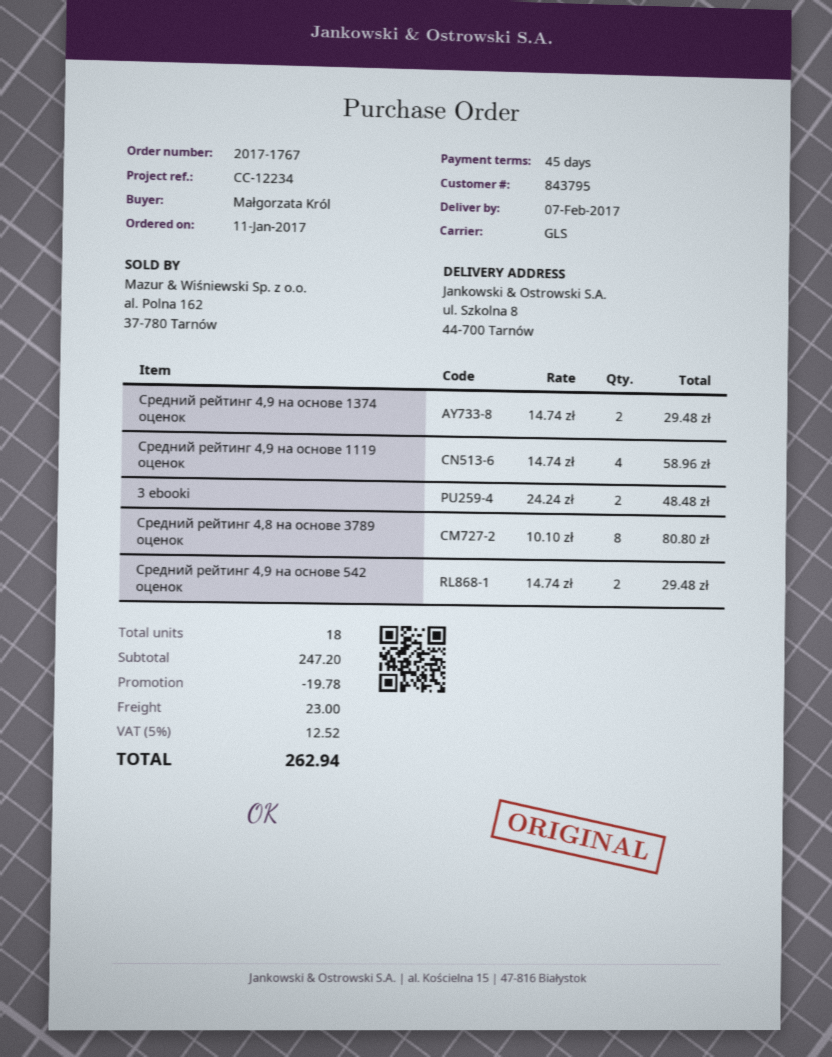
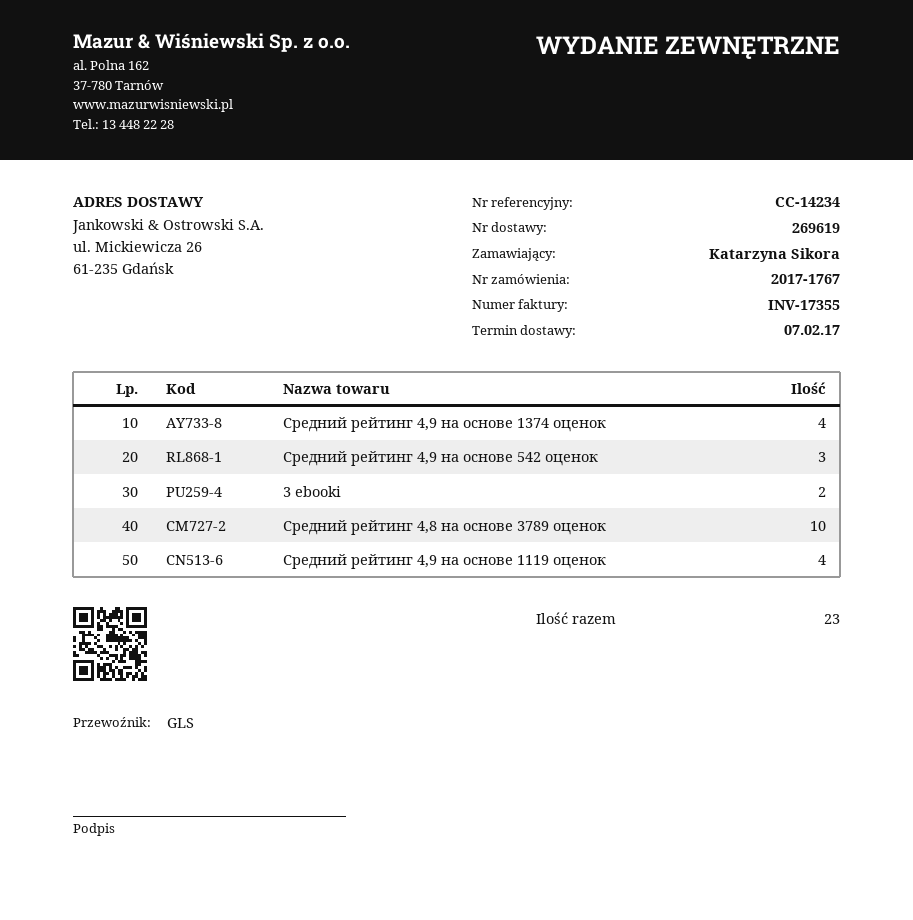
reference: CC-12234 -> CC-14234
ordered by: Małgorzata Król -> Katarzyna Sikora
ship to: ul. Szkolna 8, 44-700 Tarnów -> ul. Mickiewicza 26, 61-235 Gdańsk
Средний рейтинг 4,9 на основе 1374 оценок: 2 -> 4
Средний рейтинг 4,8 на основе 3789 оценок: 8 -> 10
Средний рейтинг 4,9 на основе 542 оценок: 2 -> 3
total quantity: 18 -> 23

